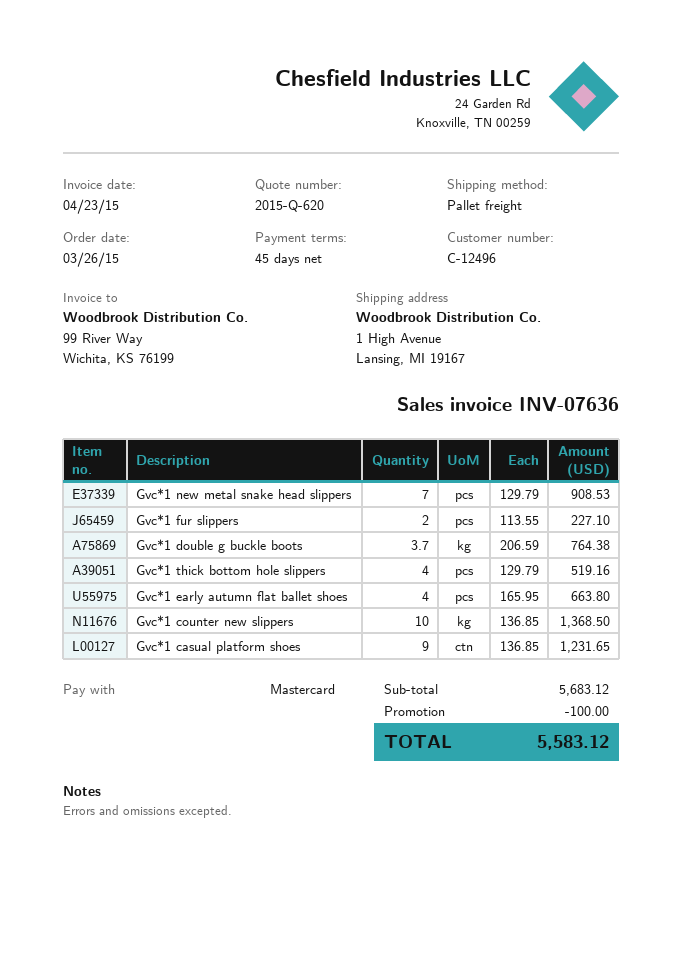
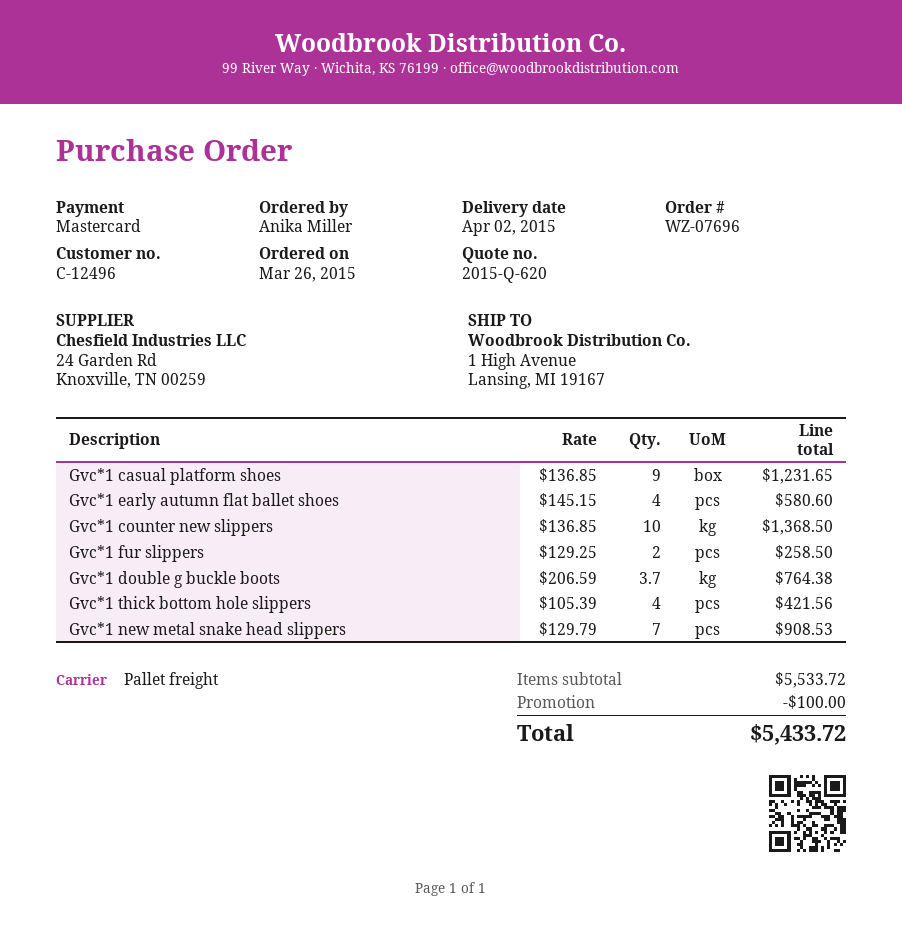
Gvc*1 fur slippers: 2 x 113.55 = 227.10 -> 2 x 129.25 = 258.50
Gvc*1 thick bottom hole slippers: 4 x 129.79 = 519.16 -> 4 x 105.39 = 421.56
Gvc*1 early autumn flat ballet shoes: 4 x 165.95 = 663.80 -> 4 x 145.15 = 580.60
subtotal: 5683.12 -> 5533.72
total: 5583.12 -> 5433.72

